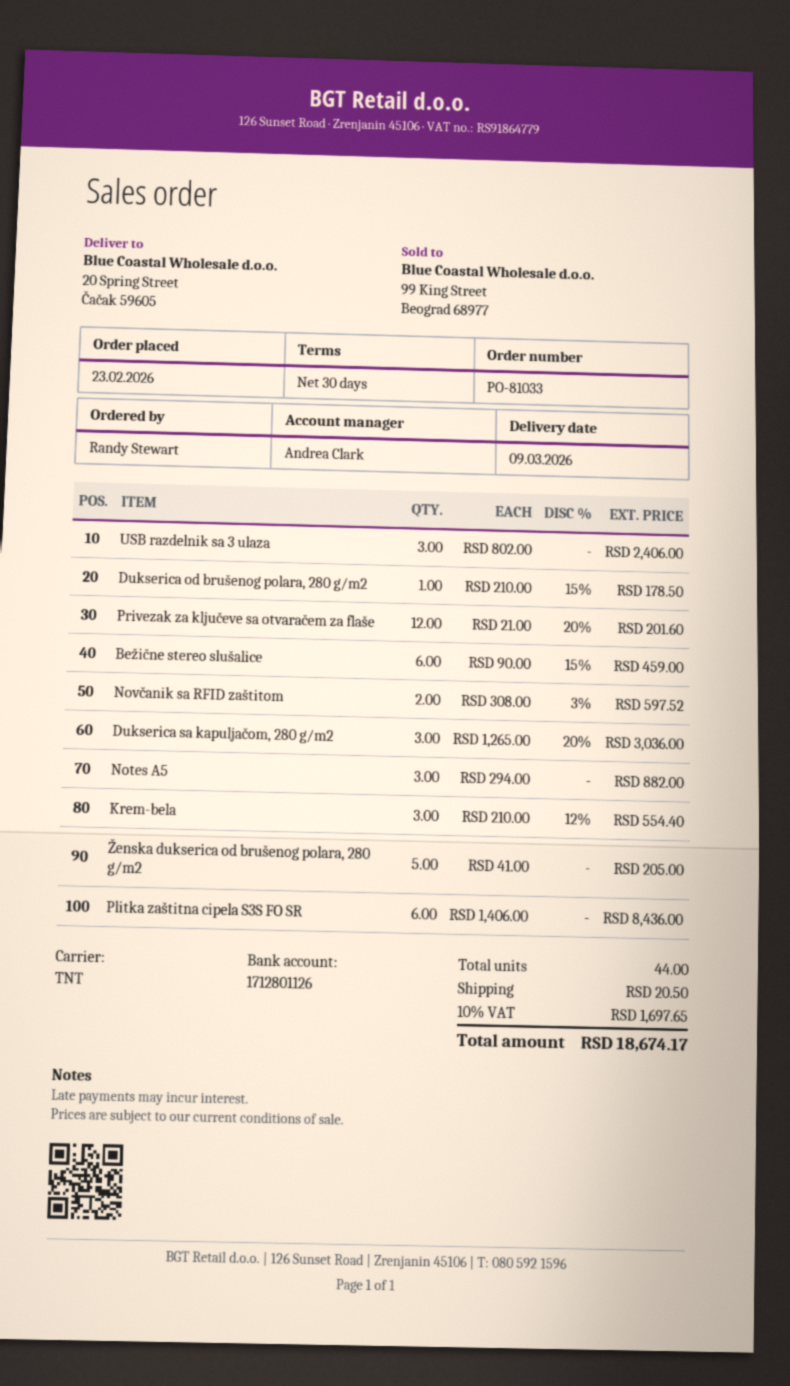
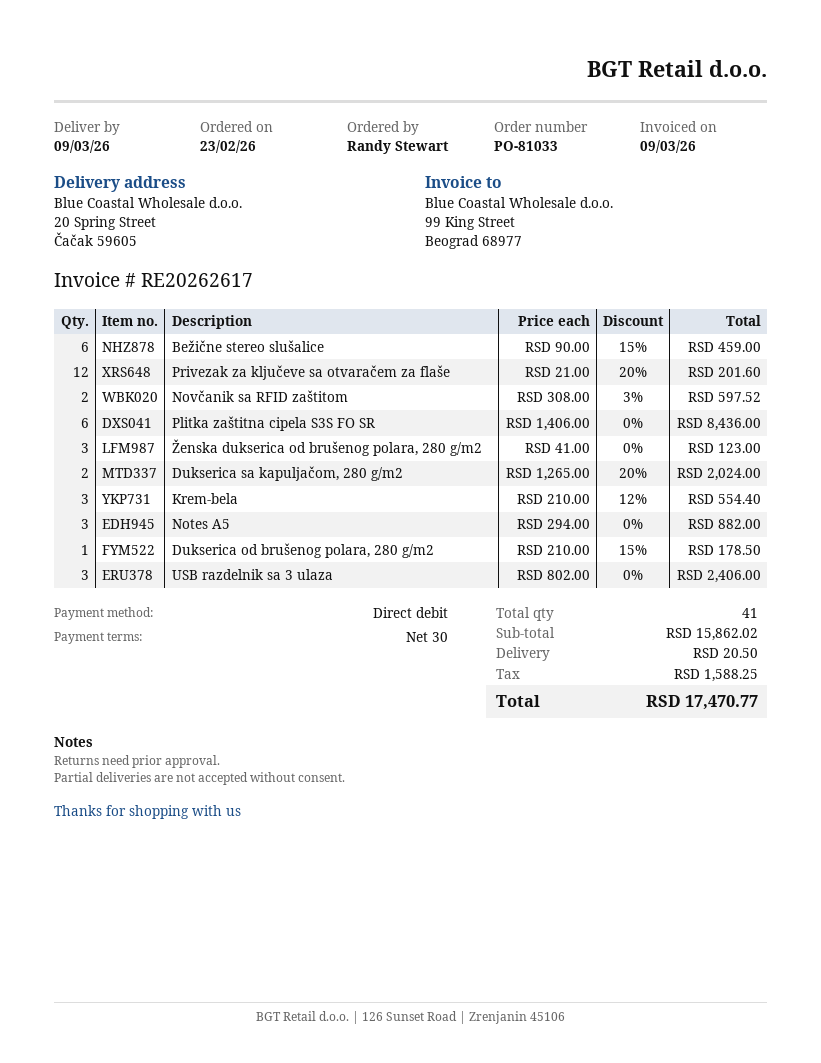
Dukserica sa kapuljačom, 280 g/m2: 3 x 1265.00 - 20% = 3036.00 -> 2 x 1265.00 - 20% = 2024.00
Ženska dukserica od brušenog polara, 280 g/m2: 5 x 41.00 = 205.00 -> 3 x 41.00 = 123.00
total quantity: 44 -> 41
tax: 1697.65 -> 1588.25
total: 18674.17 -> 17470.77

